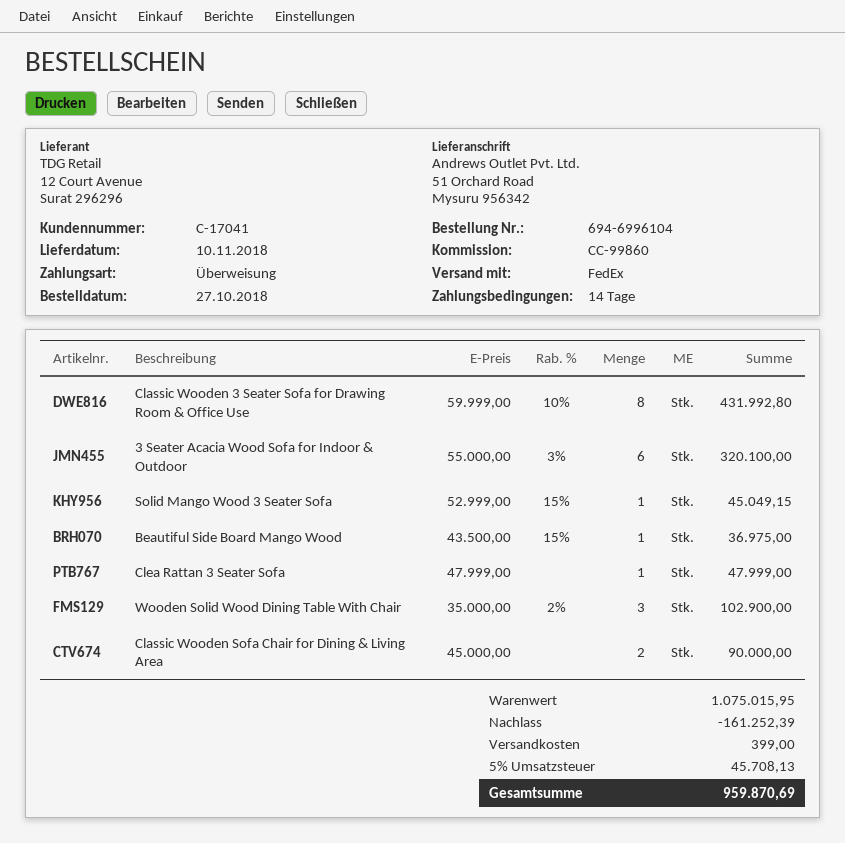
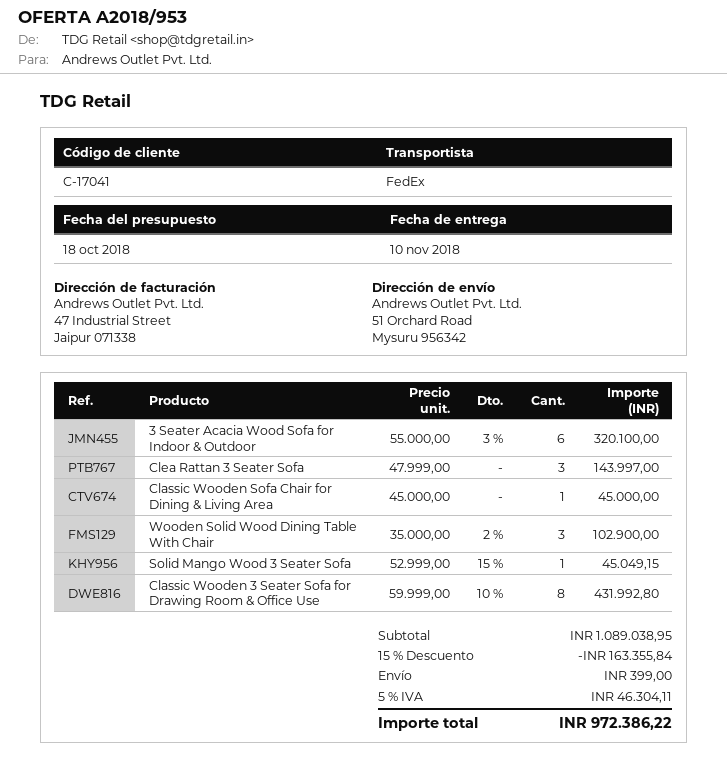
Beautiful Side Board Mango Wood: 1 x 43500.00 - 15% = 36975.00 -> none
Clea Rattan 3 Seater Sofa: 1 x 47999.00 = 47999.00 -> 3 x 47999.00 = 143997.00
Classic Wooden Sofa Chair for Dining & Living Area: 2 x 45000.00 = 90000.00 -> 1 x 45000.00 = 45000.00
subtotal: 1075015.95 -> 1089038.95
discount: 161252.39 -> 163355.84
tax: 5% = 45708.13 -> 5% = 46304.11
total: 959870.69 -> 972386.22

